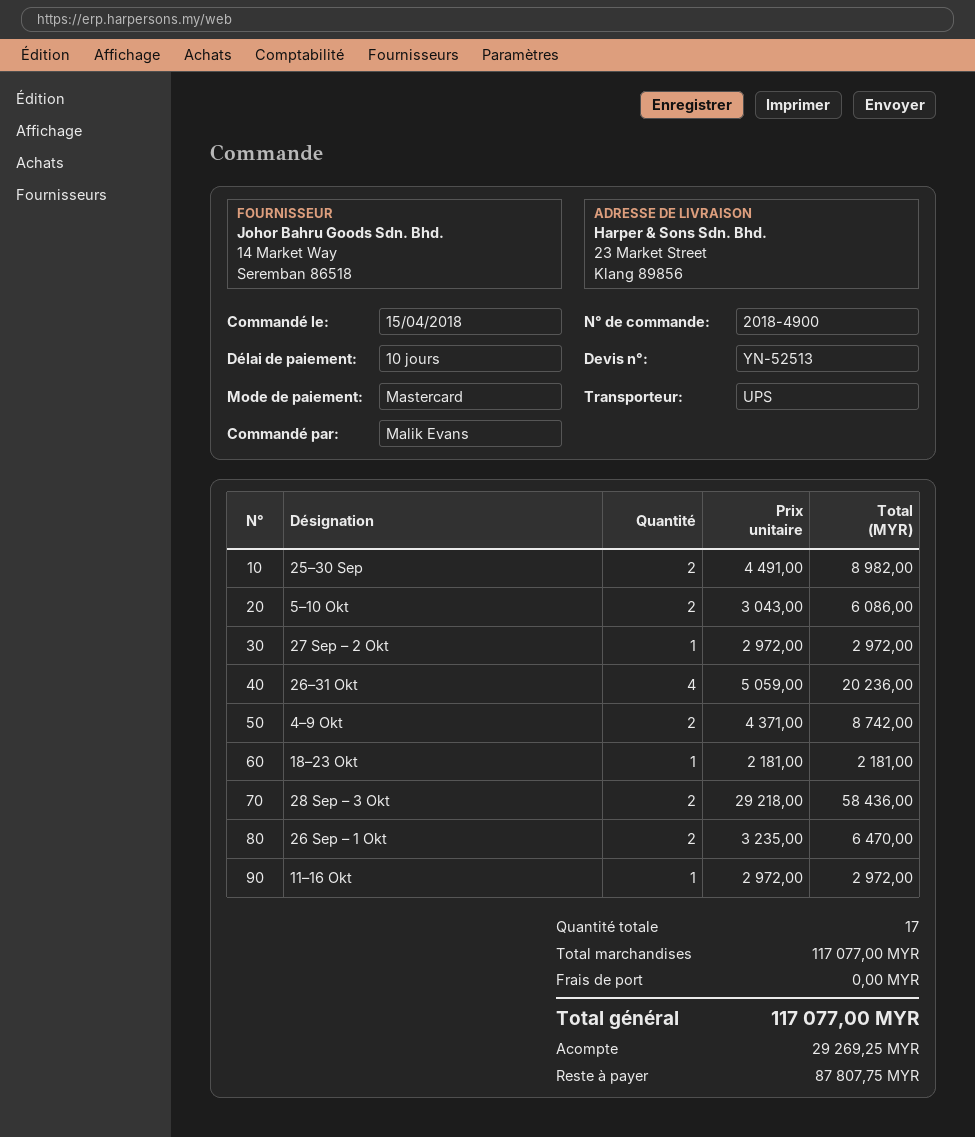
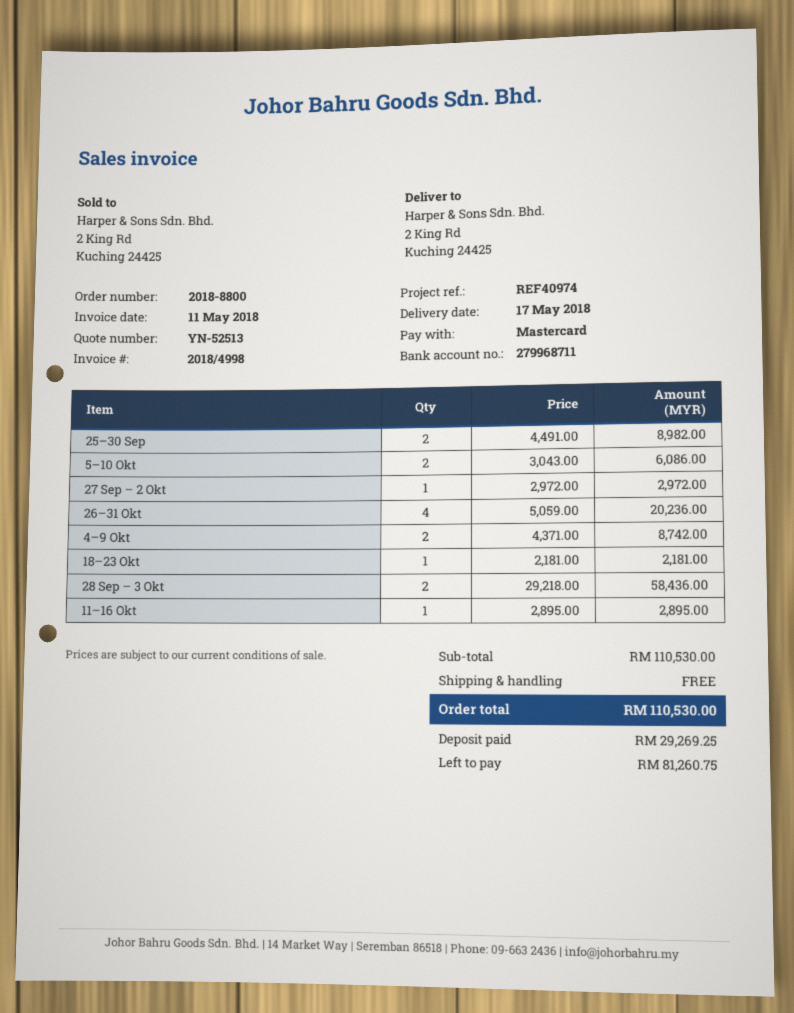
order number: 2018-4900 -> 2018-8800
ship to: 23 Market Street, Klang 89856 -> 2 King Rd, Kuching 24425
26 Sep – 1 Okt: 2 x 3235.00 = 6470.00 -> none
11–16 Okt: 1 x 2972.00 = 2972.00 -> 1 x 2895.00 = 2895.00
subtotal: 117077.00 -> 110530.00
total: 117077.00 -> 110530.00
balance: 87807.75 -> 81260.75

